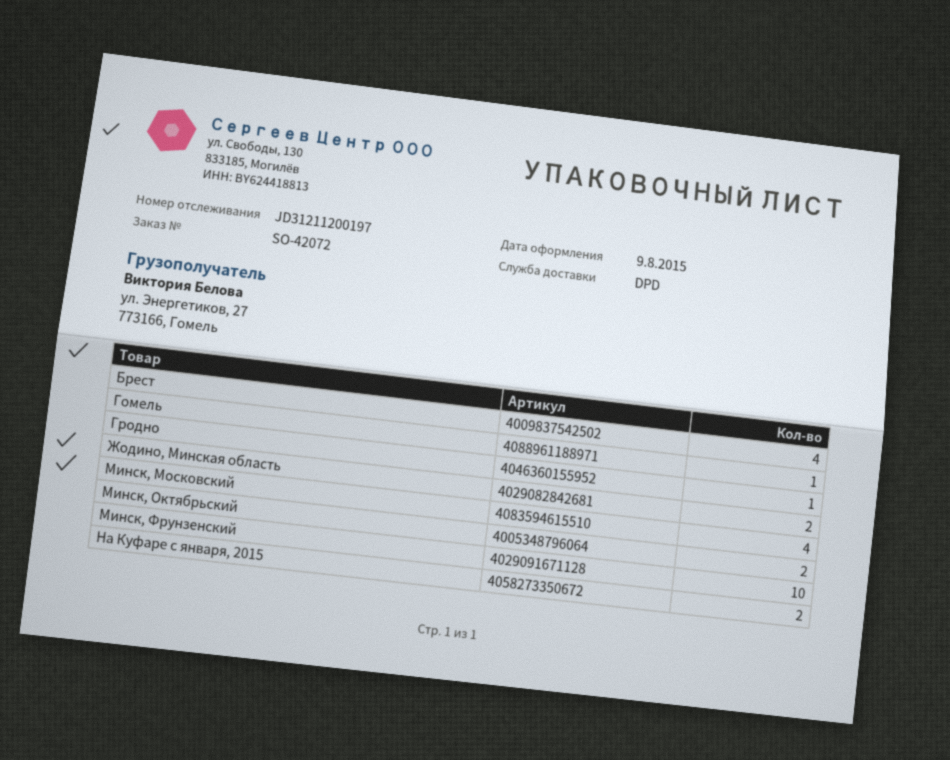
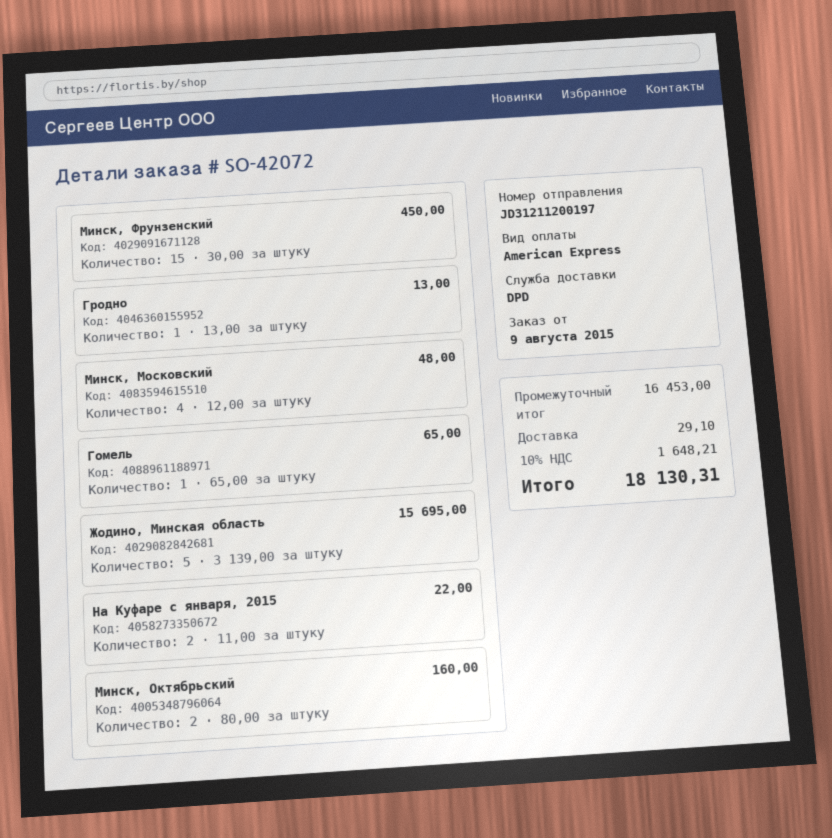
Брест: 4 -> none
Жодино, Минская область: 2 -> 5
Минск, Фрунзенский: 10 -> 15

